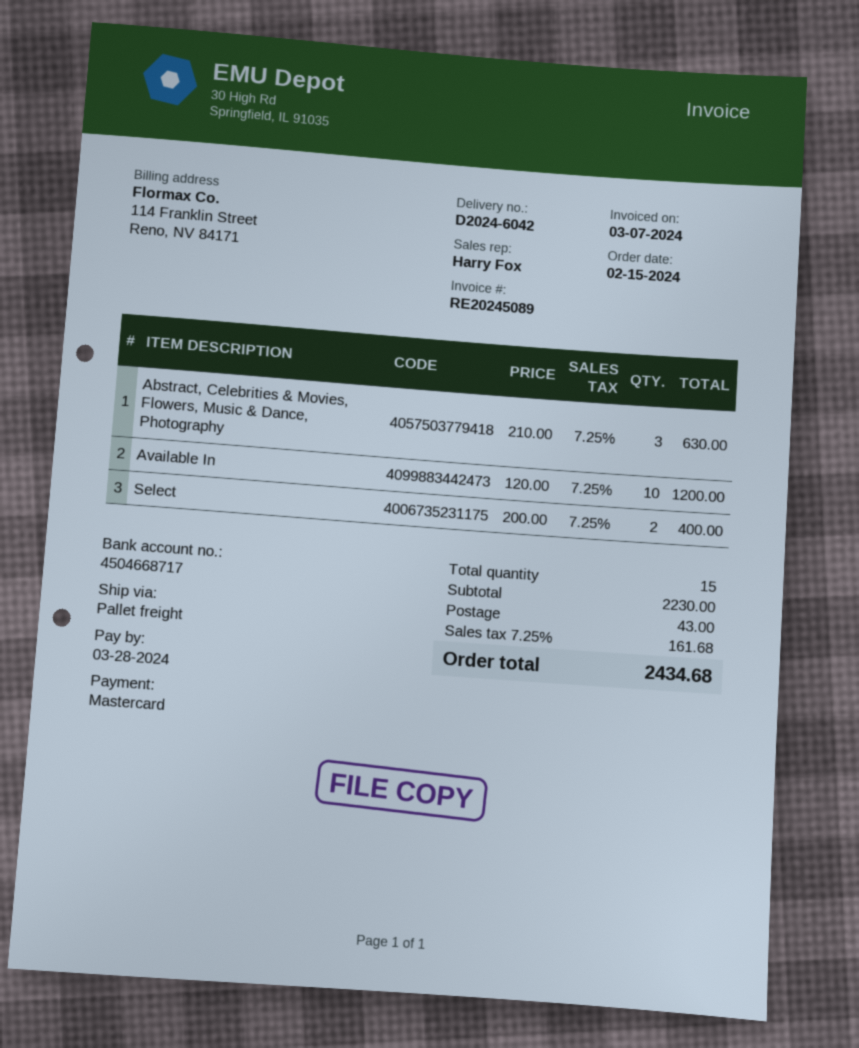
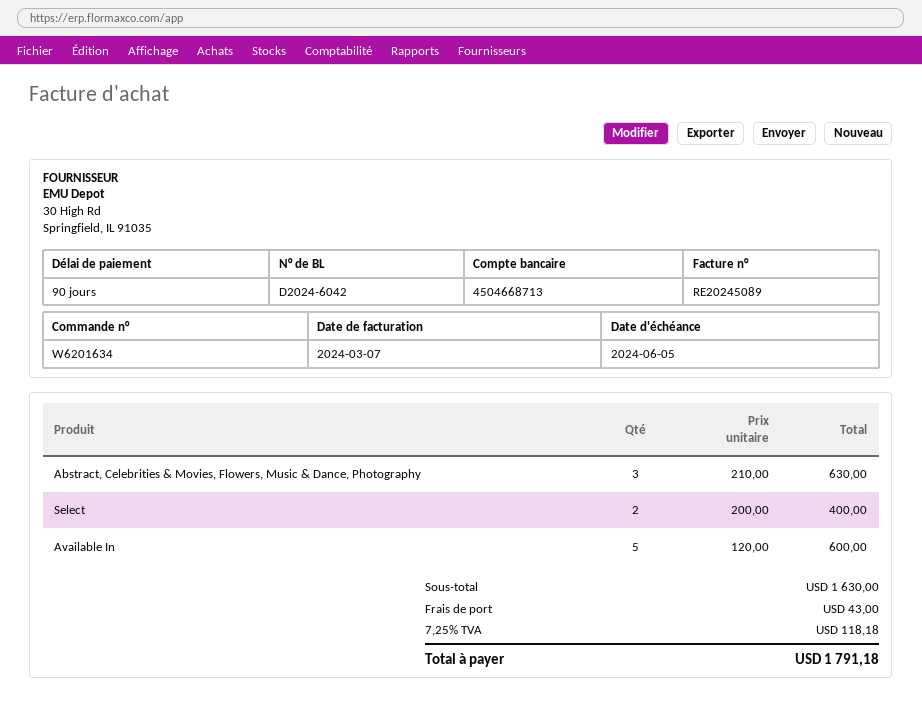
due date: 2024-03-28 -> 2024-06-05
bank account: 4504668717 -> 4504668713
Available In: 10 x 120.00 = 1200.00 -> 5 x 120.00 = 600.00
subtotal: 2230.00 -> 1630.00
tax: 7.25% = 161.68 -> 7.25% = 118.18
total: 2434.68 -> 1791.18

